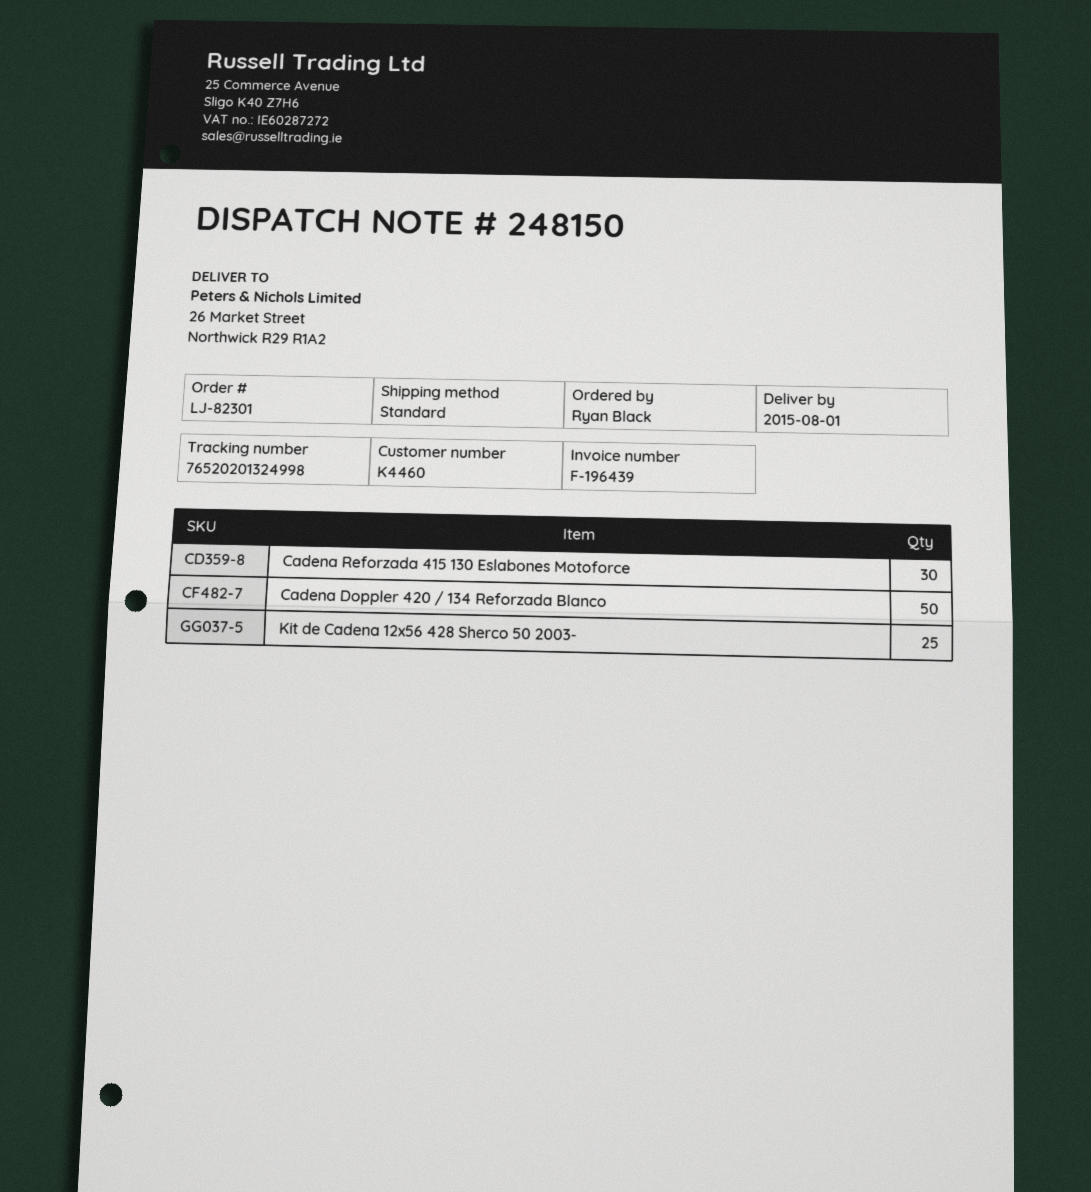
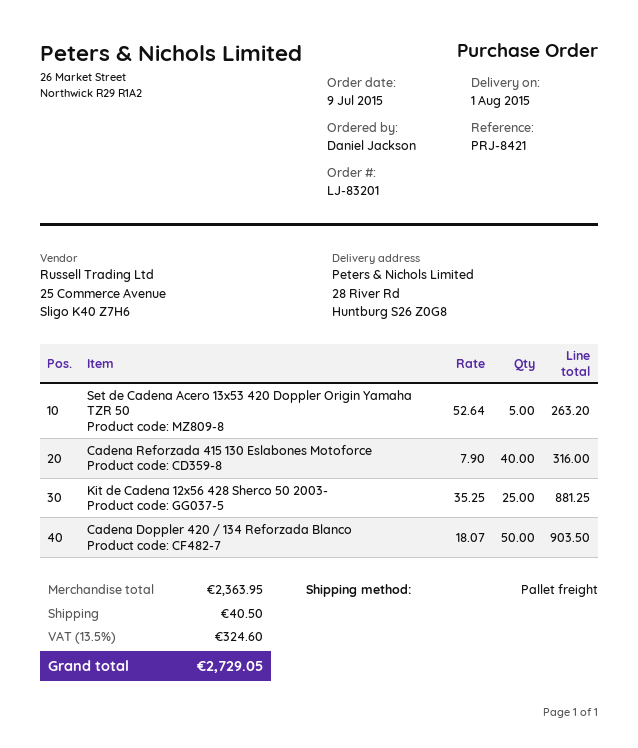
order number: LJ-82301 -> LJ-83201
ordered by: Ryan Black -> Daniel Jackson
shipping method: standard -> pallet freight
ship to: 26 Market Street, Northwick R29 R1A2 -> 28 River Rd, Huntburg S26 Z0G8
Cadena Reforzada 415 130 Eslabones Motoforce: 30 -> 40
Set de Cadena Acero 13x53 420 Doppler Origin Yamaha TZR 50: none -> 5

